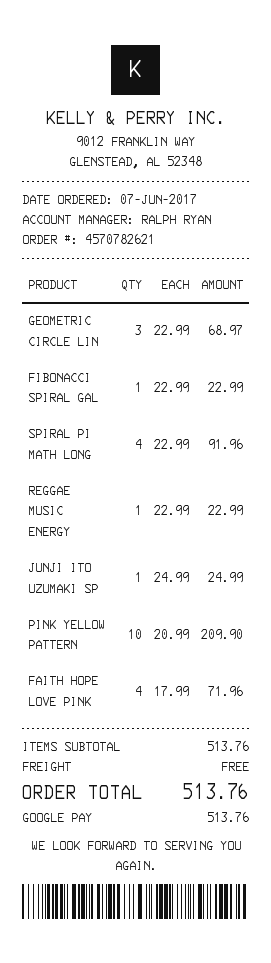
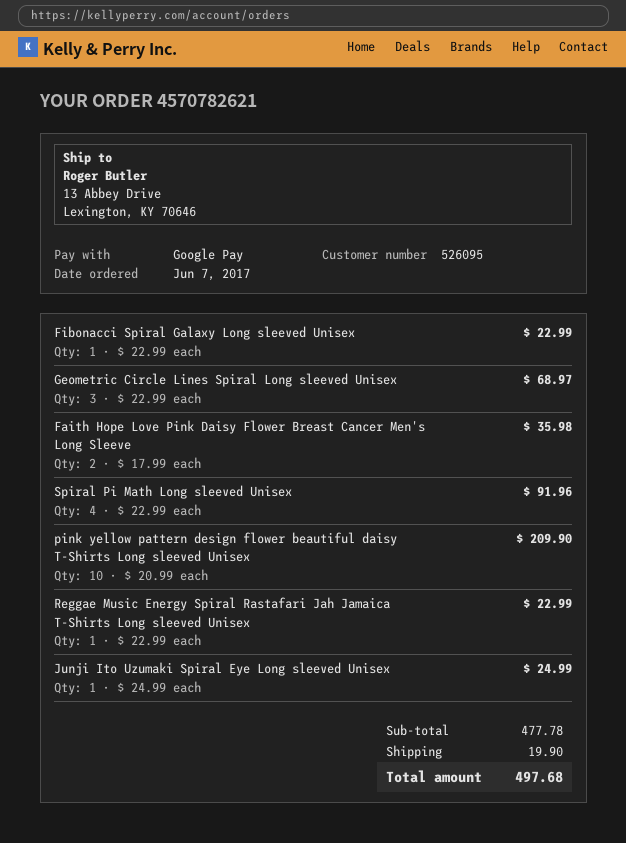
FAITH HOPE LOVE PINK: 4 x 17.99 = 71.96 -> 2 x 17.99 = 35.98
subtotal: 513.76 -> 477.78
shipping: 0.00 -> 19.90
total: 513.76 -> 497.68

